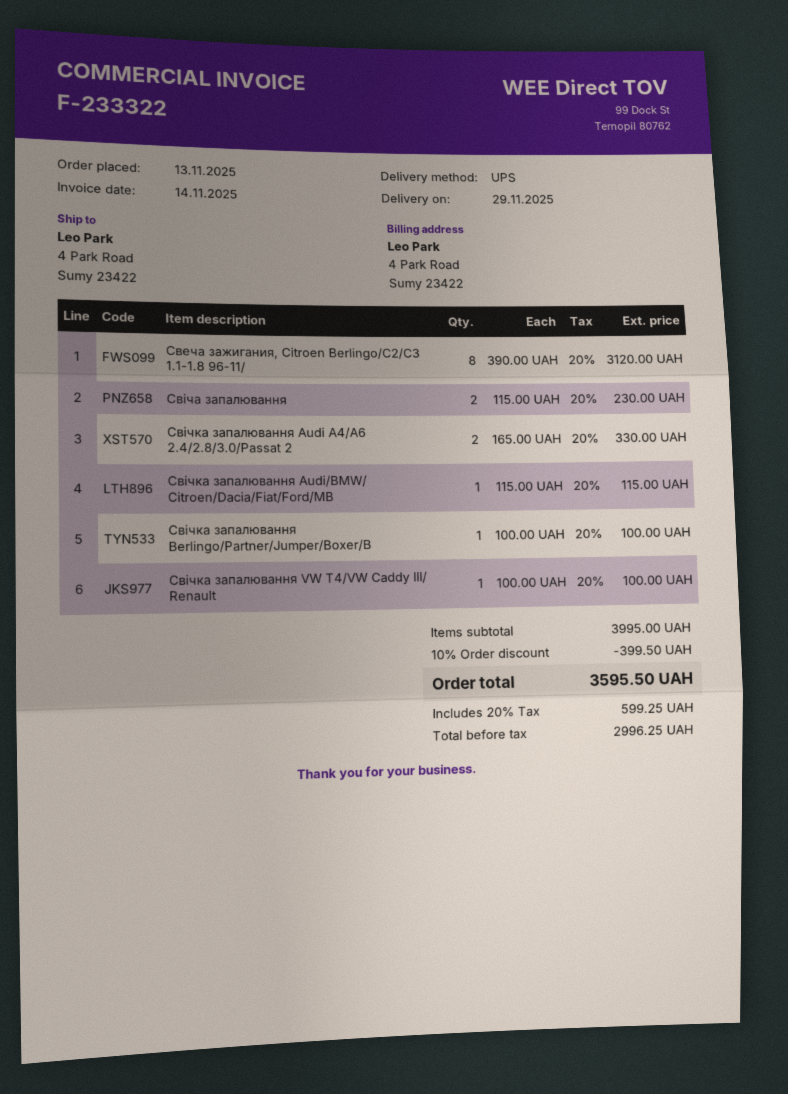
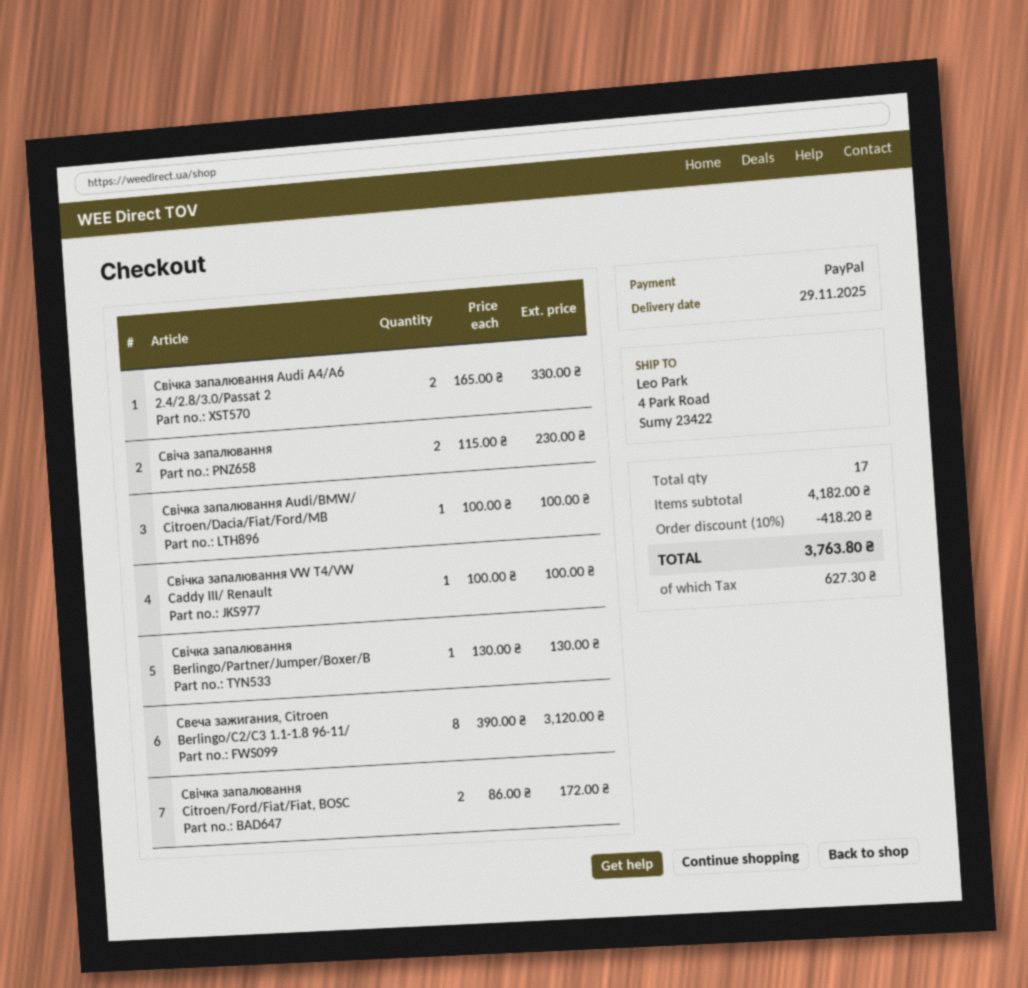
Свічка запалювання Audi/BMW/ Citroen/Dacia/Fiat/Ford/MB: 1 x 115.00 = 115.00 -> 1 x 100.00 = 100.00
Свічка запалювання Berlingo/Partner/Jumper/Boxer/B: 1 x 100.00 = 100.00 -> 1 x 130.00 = 130.00
Свічка запалювання Citroen/Ford/Fiat/Fiat, BOSC: none -> 2 x 86.00 = 172.00
subtotal: 3995.00 -> 4182.00
discount: 10% = 399.50 -> 10% = 418.20
tax: 599.25 -> 627.30
total: 3595.50 -> 3763.80

